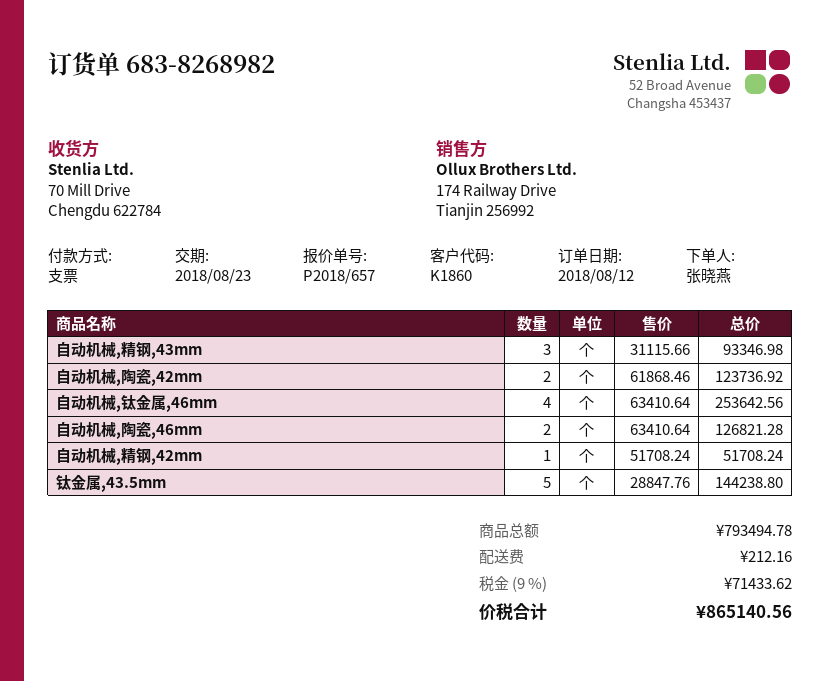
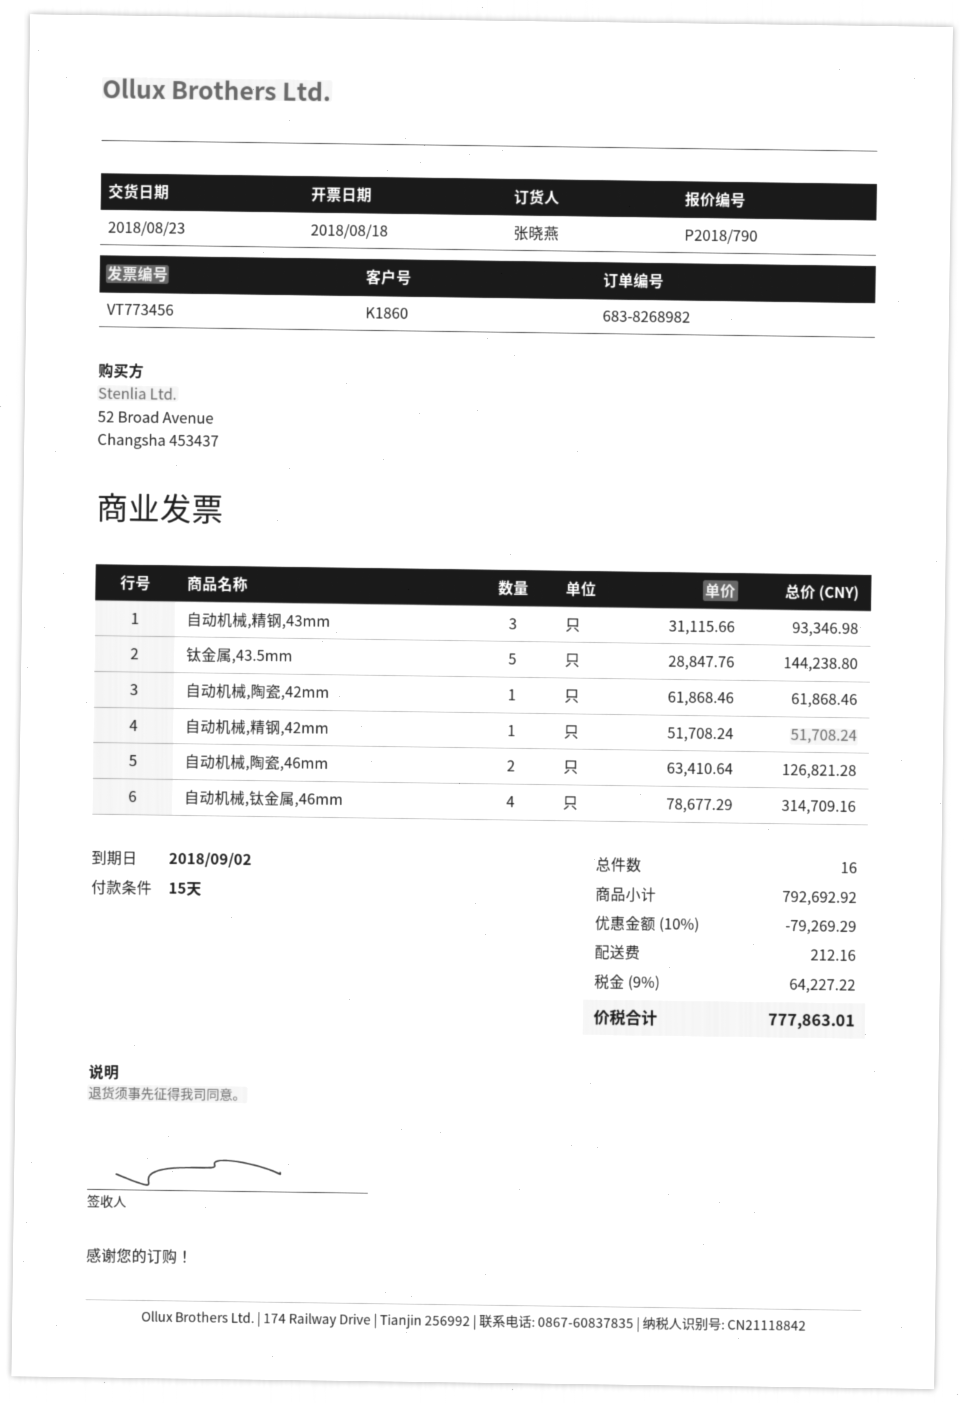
quote number: P2018/657 -> P2018/790
自动机械,陶瓷,42mm: 2 x 61868.46 = 123736.92 -> 1 x 61868.46 = 61868.46
自动机械,钛金属,46mm: 4 x 63410.64 = 253642.56 -> 4 x 78677.29 = 314709.16
subtotal: 793494.78 -> 792692.92
discount: none -> 10% = 79269.29
tax: 9% = 71433.62 -> 9% = 64227.22
total: 865140.56 -> 777863.01

